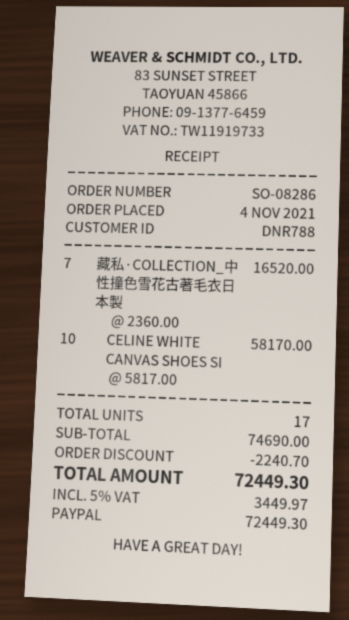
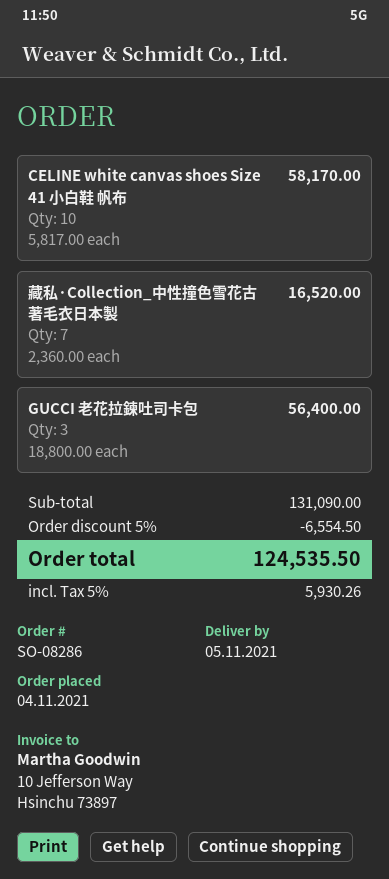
GUCCI 老花拉鍊吐司卡包: none -> 3 x 18800.00 = 56400.00
subtotal: 74690.00 -> 131090.00
discount: 2240.70 -> 6554.50
tax: 5% = 3449.97 -> 5% = 5930.26
total: 72449.30 -> 124535.50

